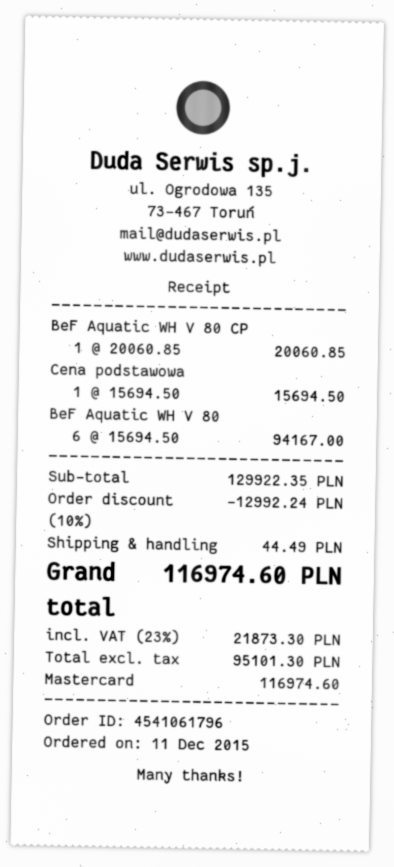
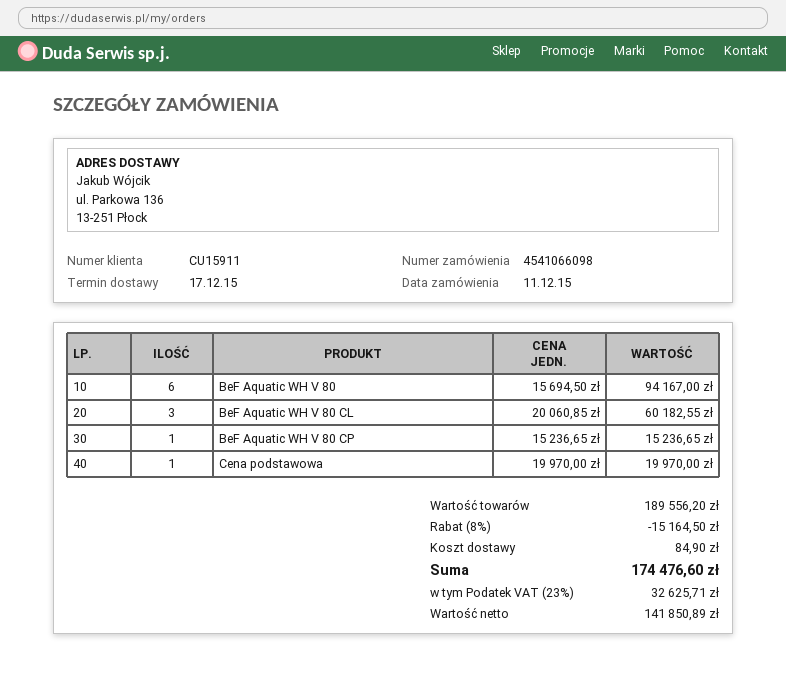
order number: 4541061796 -> 4541066098
BeF Aquatic WH V 80 CP: 1 x 20060.85 = 20060.85 -> 1 x 15236.65 = 15236.65
Cena podstawowa: 1 x 15694.50 = 15694.50 -> 1 x 19970.00 = 19970.00
BeF Aquatic WH V 80 CL: none -> 3 x 20060.85 = 60182.55
subtotal: 129922.35 -> 189556.20
discount: 10% = 12992.24 -> 8% = 15164.50
shipping: 44.49 -> 84.90
net: 95101.30 -> 141850.89
tax: 23% = 21873.30 -> 23% = 32625.71
total: 116974.60 -> 174476.60

